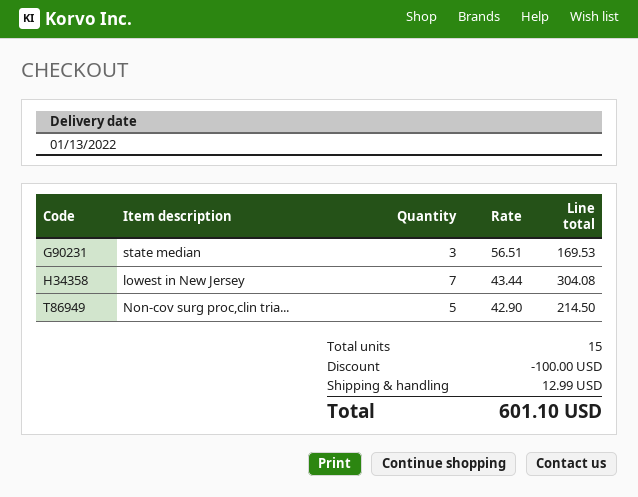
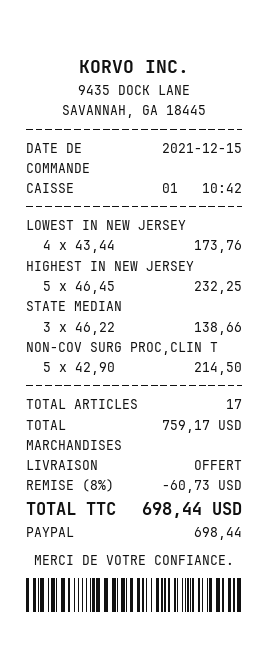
state median: 3 x 56.51 = 169.53 -> 3 x 46.22 = 138.66
lowest in New Jersey: 7 x 43.44 = 304.08 -> 4 x 43.44 = 173.76
HIGHEST IN NEW JERSEY: none -> 5 x 46.45 = 232.25
total quantity: 15 -> 17
discount: 100.00 -> 60.73
shipping: 12.99 -> 0.00
total: 601.10 -> 698.44

